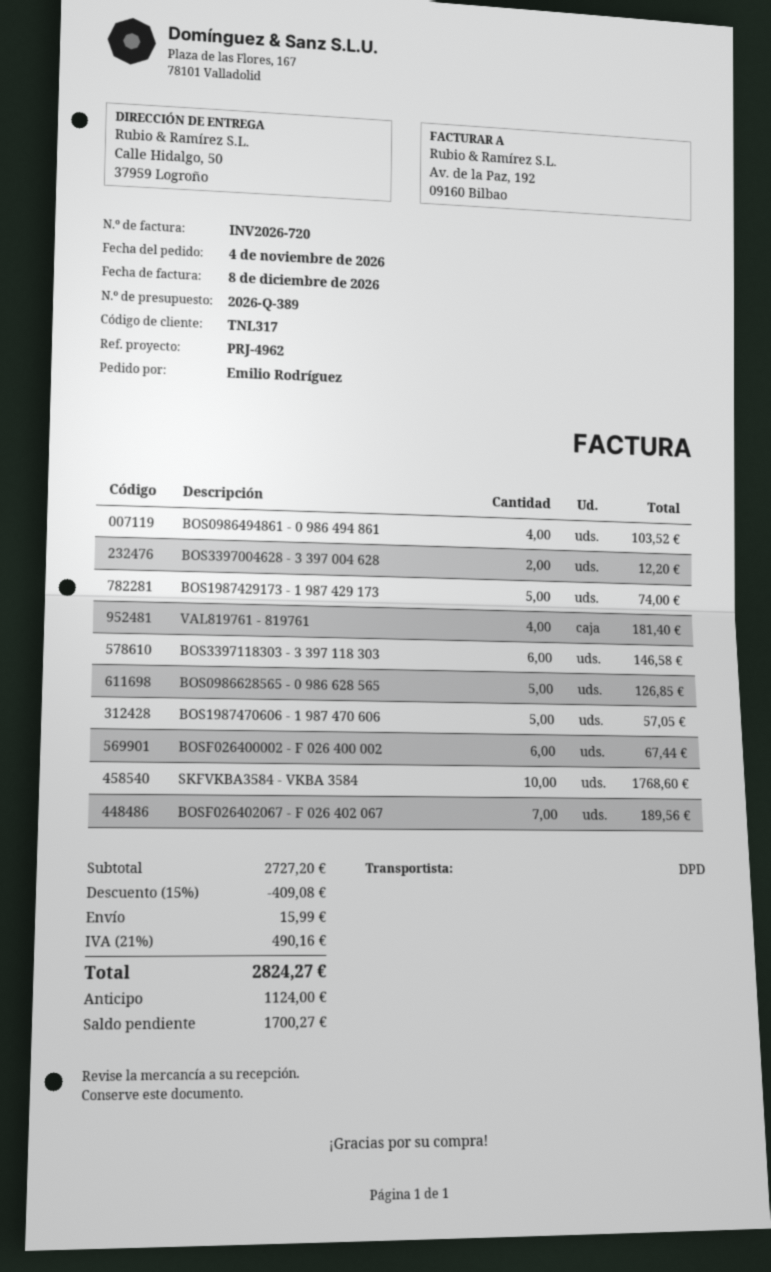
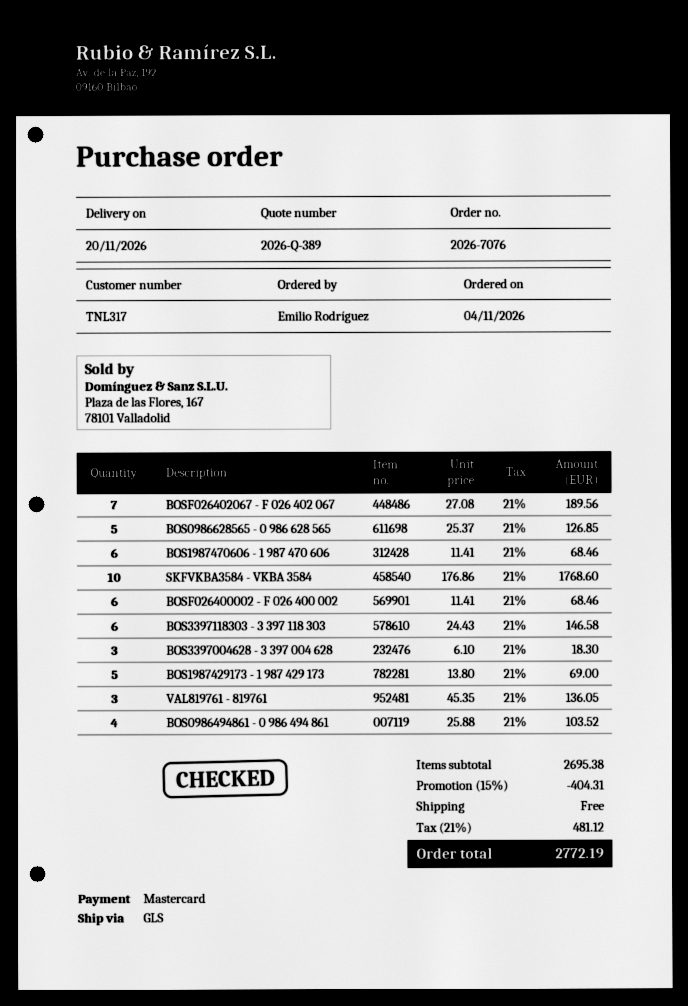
shipping method: DPD -> GLS
BOS3397004628 - 3 397 004 628: 2 for 12.20 -> 3 for 18.30
BOS1987429173 - 1 987 429 173: 5 for 74.00 -> 5 for 69.00
VAL819761 - 819761: 4 for 181.40 -> 3 for 136.05
BOS1987470606 - 1 987 470 606: 5 for 57.05 -> 6 for 68.46
BOSF026400002 - F 026 400 002: 6 for 67.44 -> 6 for 68.46
subtotal: 2727.20 -> 2695.38
discount: 15% = 409.08 -> 15% = 404.31
shipping: 15.99 -> 0.00
tax: 21% = 490.16 -> 21% = 481.12
total: 2824.27 -> 2772.19

